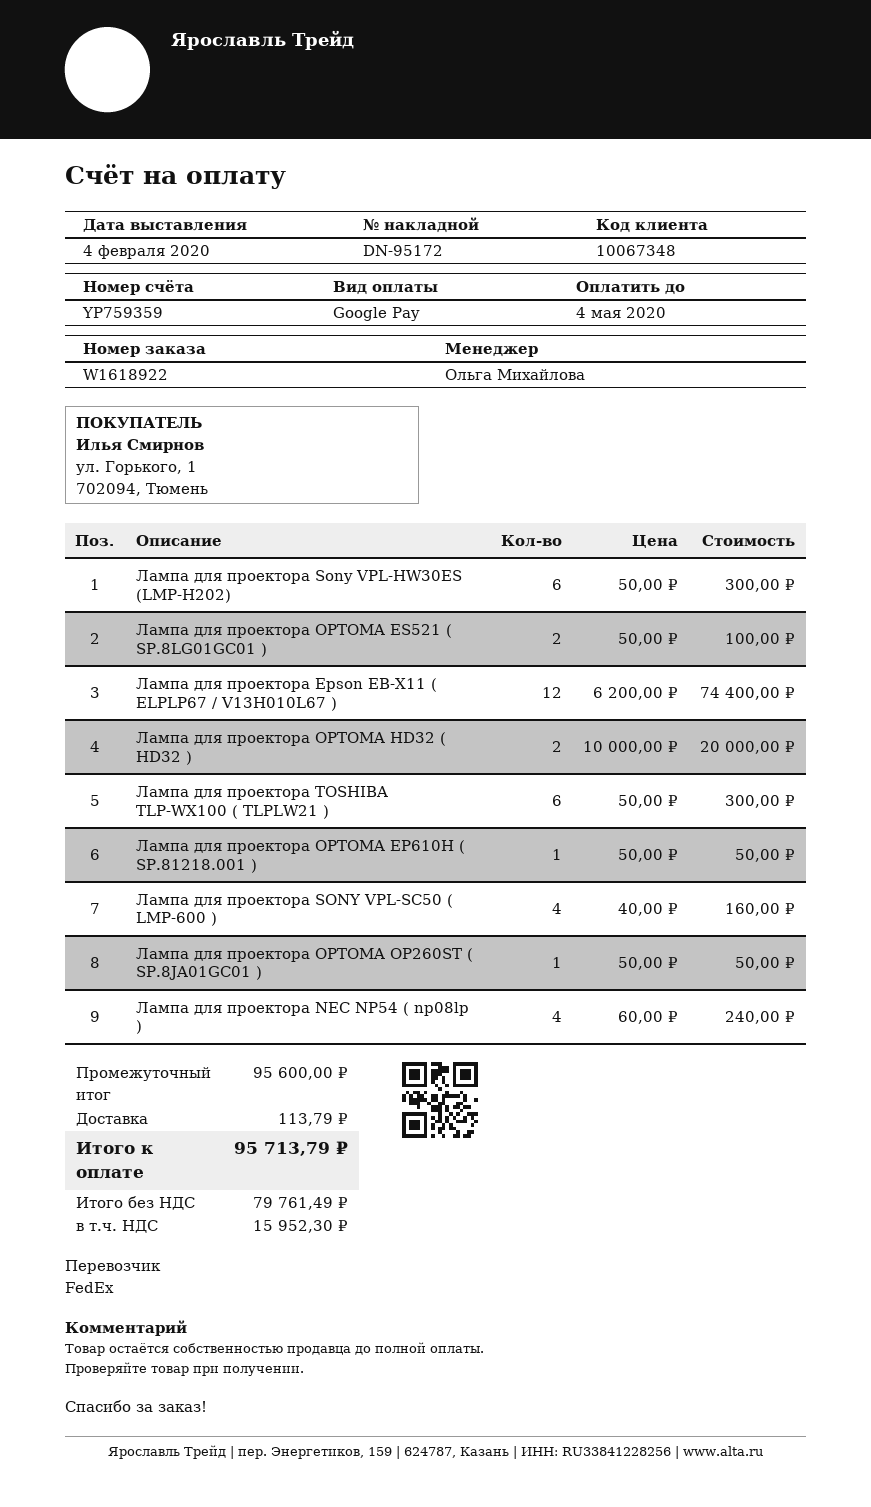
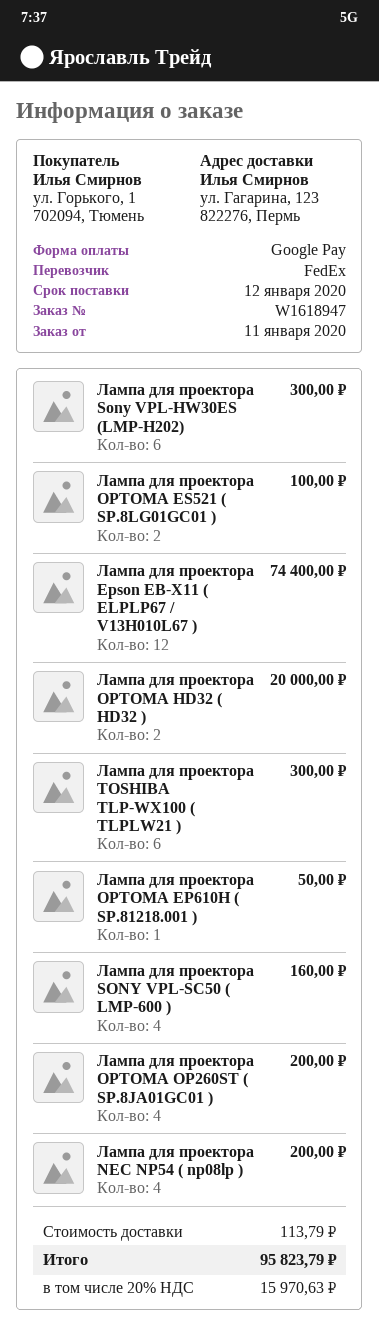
order number: W1618922 -> W1618947
Лампа для проектора OPTOMA OP260ST ( SP.8JA01GC01 ): 1 for 50.00 -> 4 for 200.00
Лампа для проектора NEC NP54 ( np08lp ): 4 for 240.00 -> 4 for 200.00
tax: 15952.30 -> 15970.63
total: 95713.79 -> 95823.79

